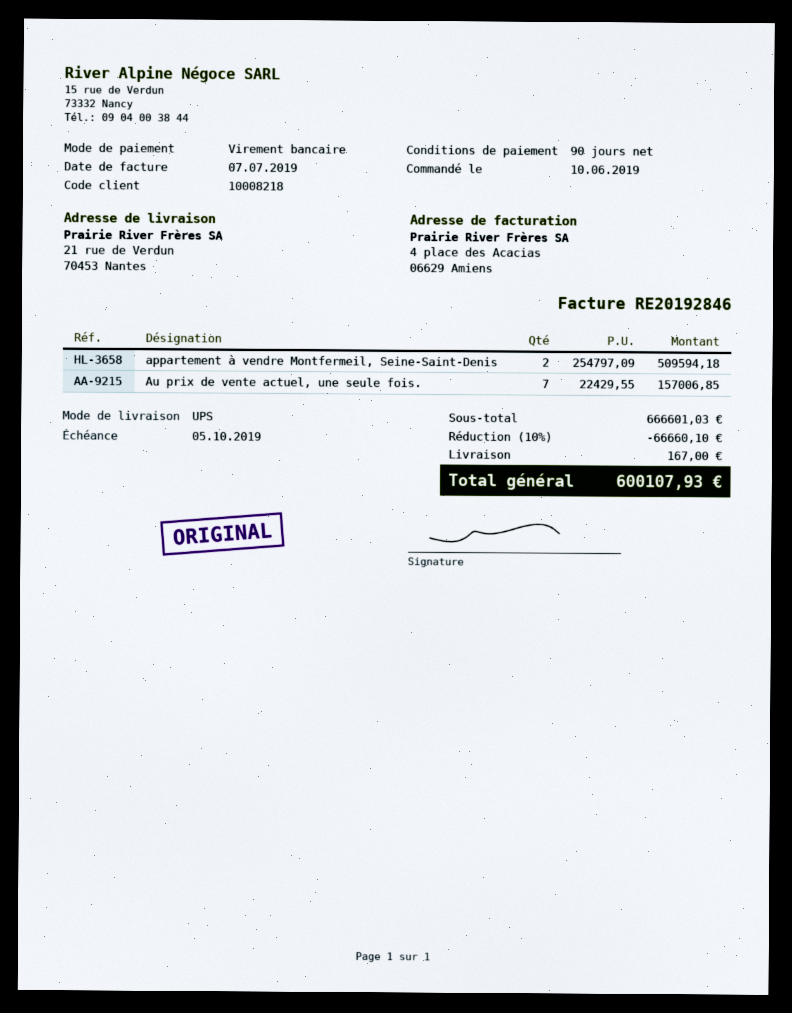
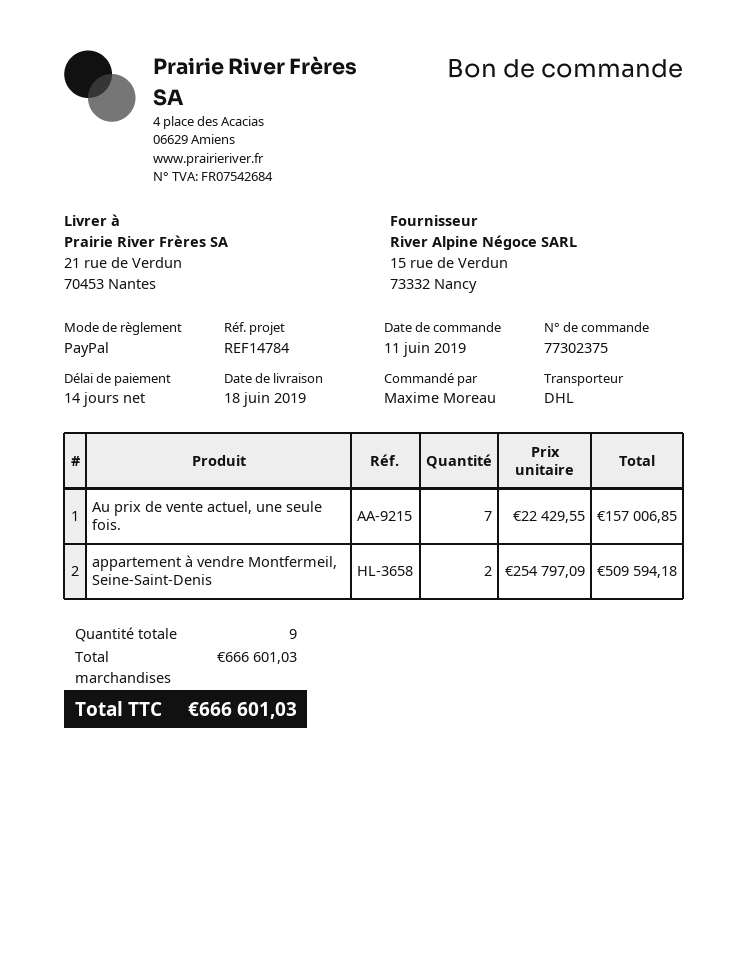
order date: 2019-06-10 -> 2019-06-11
payment terms: 90 days -> 14 days
payment method: bank transfer -> PayPal
shipping method: UPS -> DHL
discount: 10% = 66660.10 -> none
shipping: 167.00 -> none
total: 600107.93 -> 666601.03

